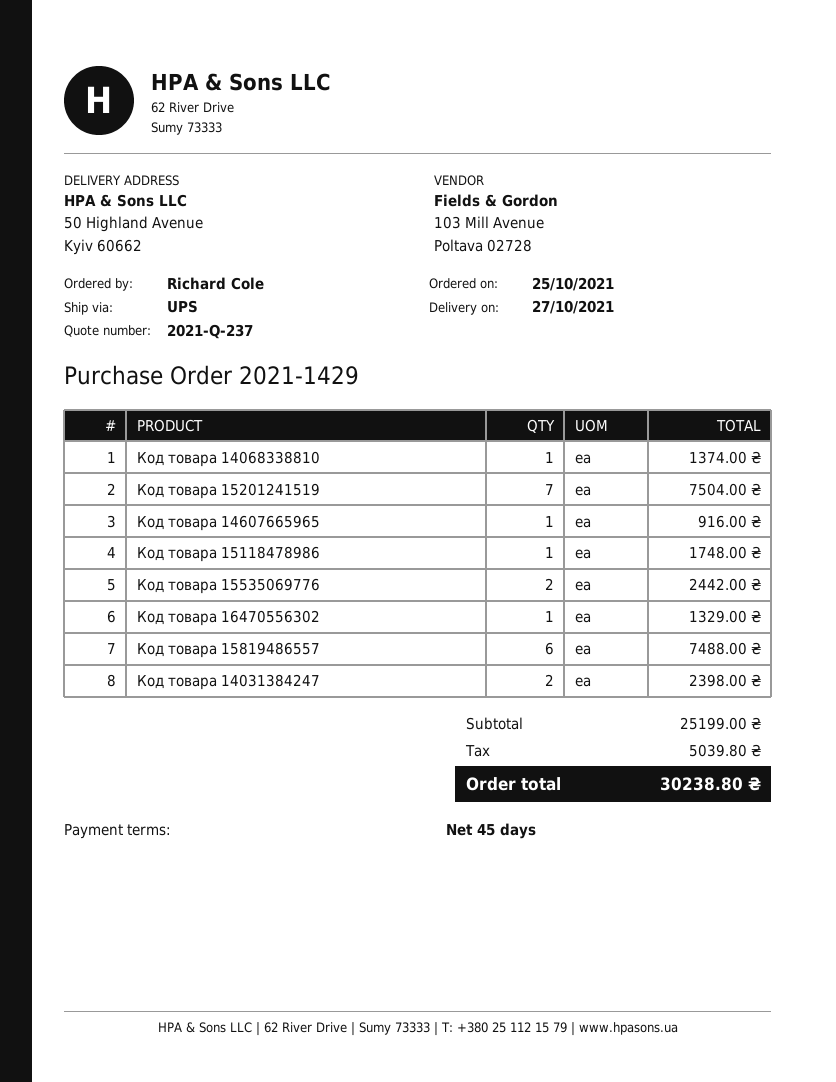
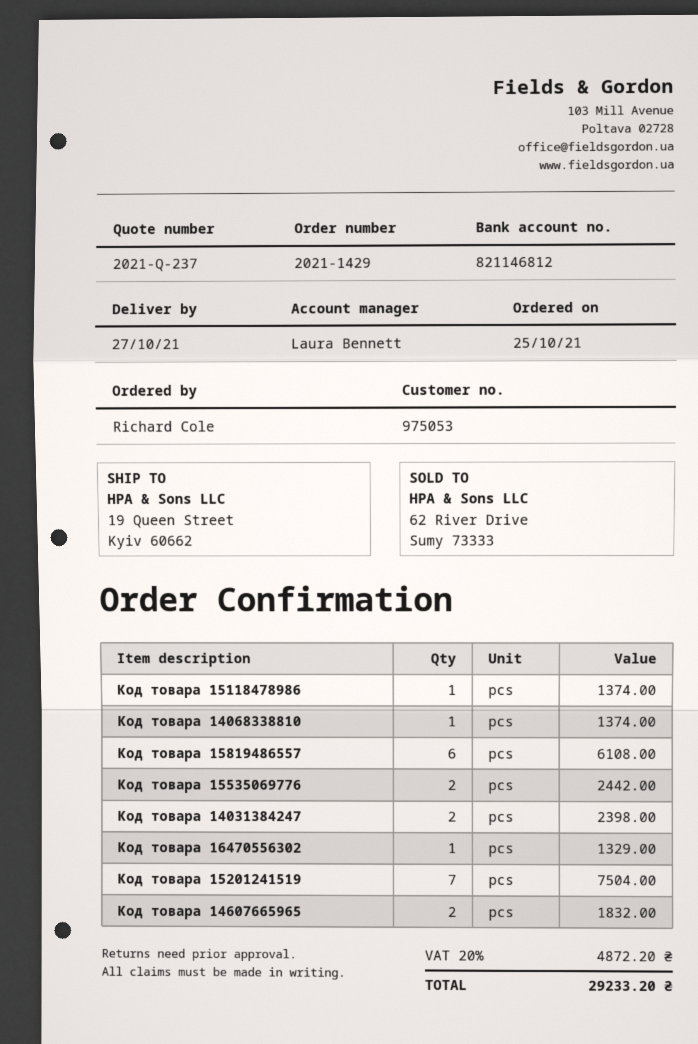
ship to: 50 Highland Avenue, Kyiv 60662 -> 19 Queen Street, Kyiv 60662
Код товара 14607665965: 1 for 916.00 -> 2 for 1832.00
Код товара 15118478986: 1 for 1748.00 -> 1 for 1374.00
Код товара 15819486557: 6 for 7488.00 -> 6 for 6108.00
tax: 5039.80 -> 4872.20
total: 30238.80 -> 29233.20

